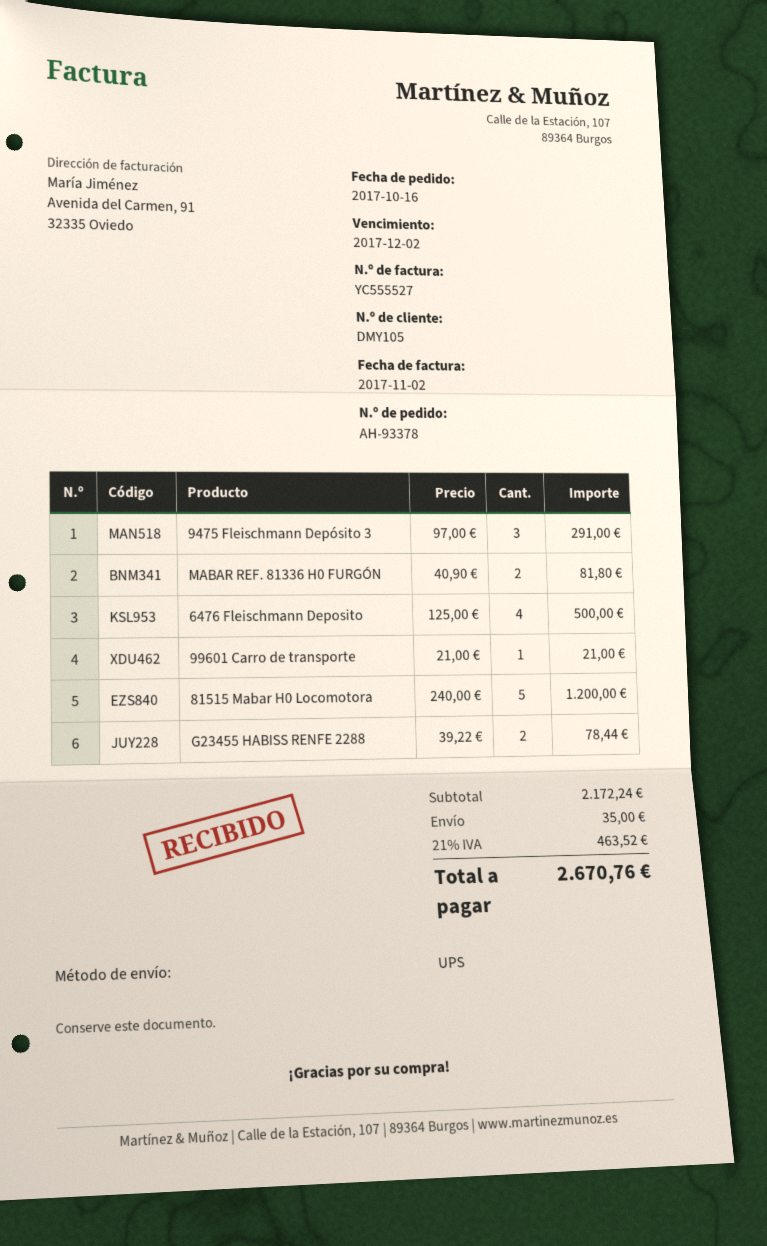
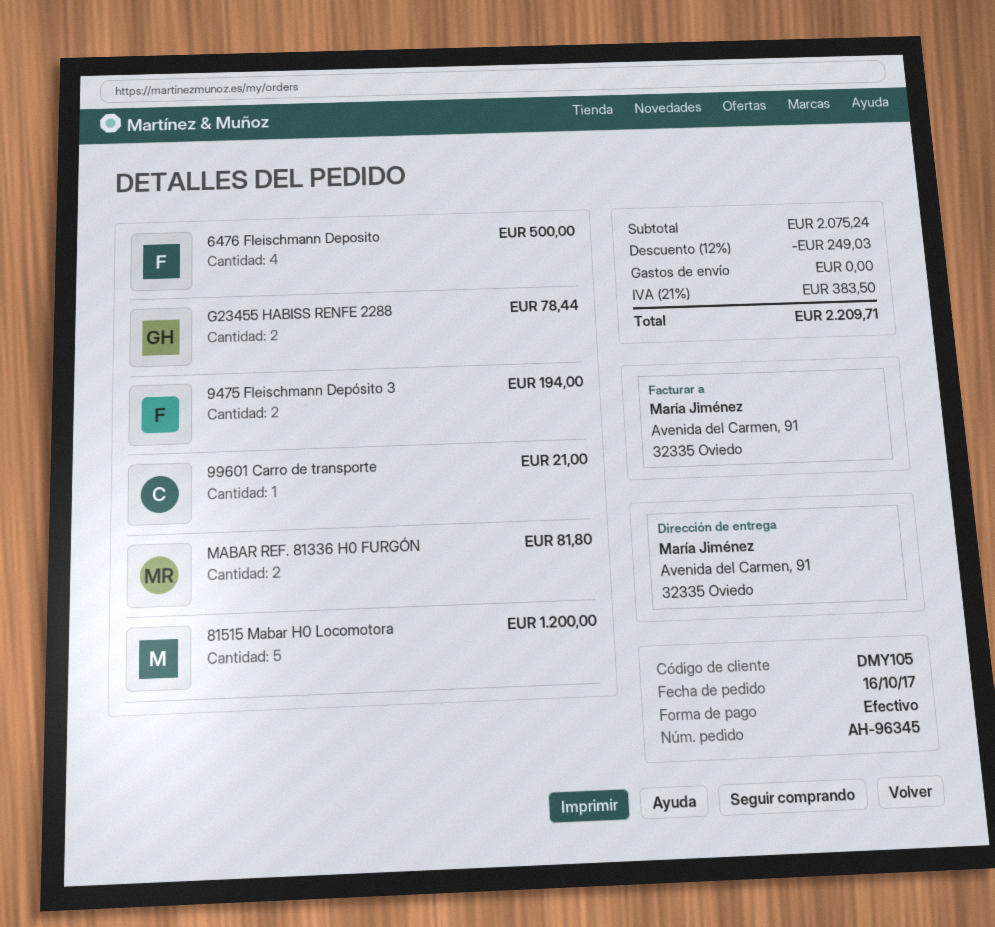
order number: AH-93378 -> AH-96345
9475 Fleischmann Depósito 3: 3 for 291.00 -> 2 for 194.00
subtotal: 2172.24 -> 2075.24
discount: none -> 12% = 249.03
shipping: 35.00 -> 0.00
tax: 21% = 463.52 -> 21% = 383.50
total: 2670.76 -> 2209.71

